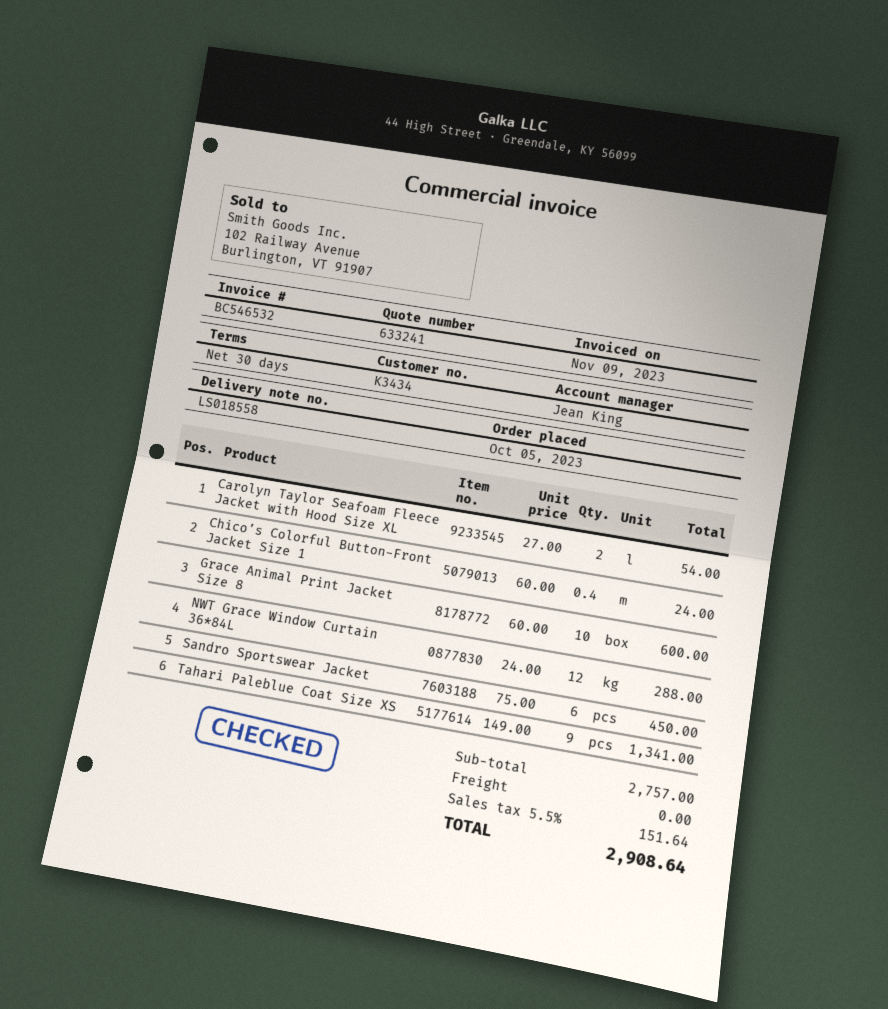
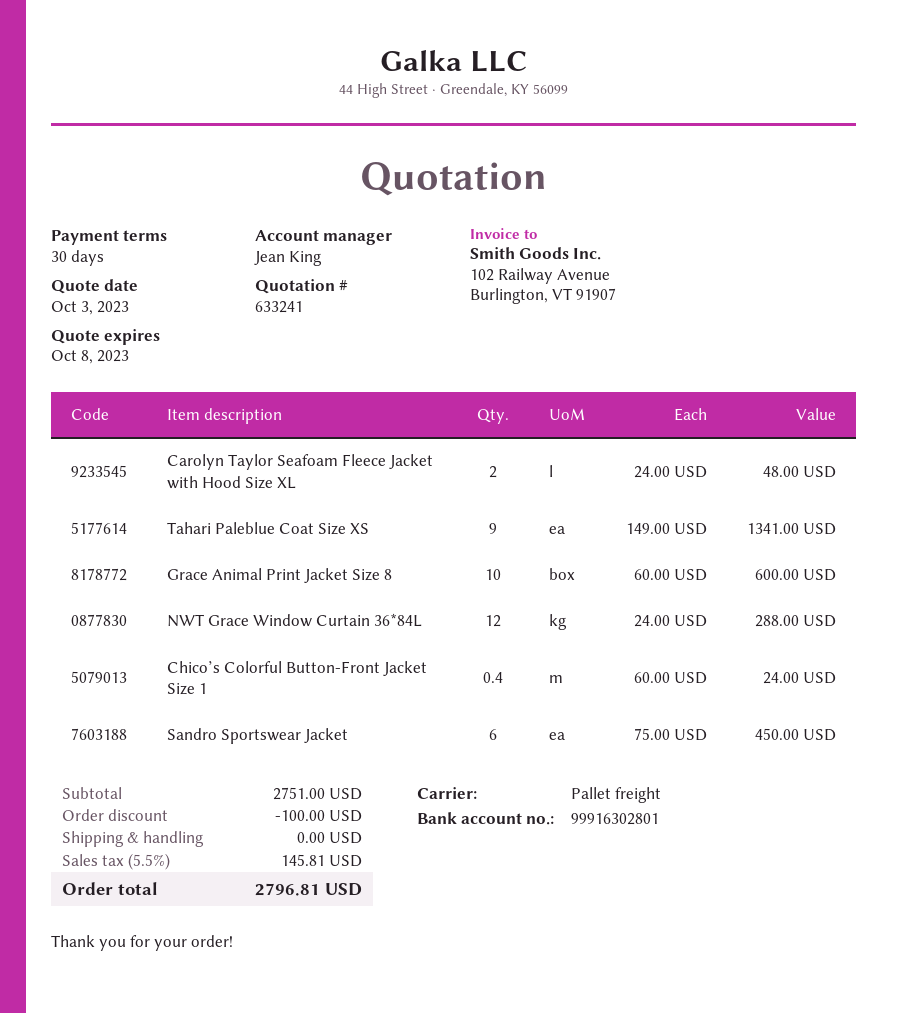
Carolyn Taylor Seafoam Fleece Jacket with Hood Size XL: 2 x 27.00 = 54.00 -> 2 x 24.00 = 48.00
subtotal: 2757.00 -> 2751.00
discount: none -> 100.00
tax: 5.5% = 151.64 -> 5.5% = 145.81
total: 2908.64 -> 2796.81

